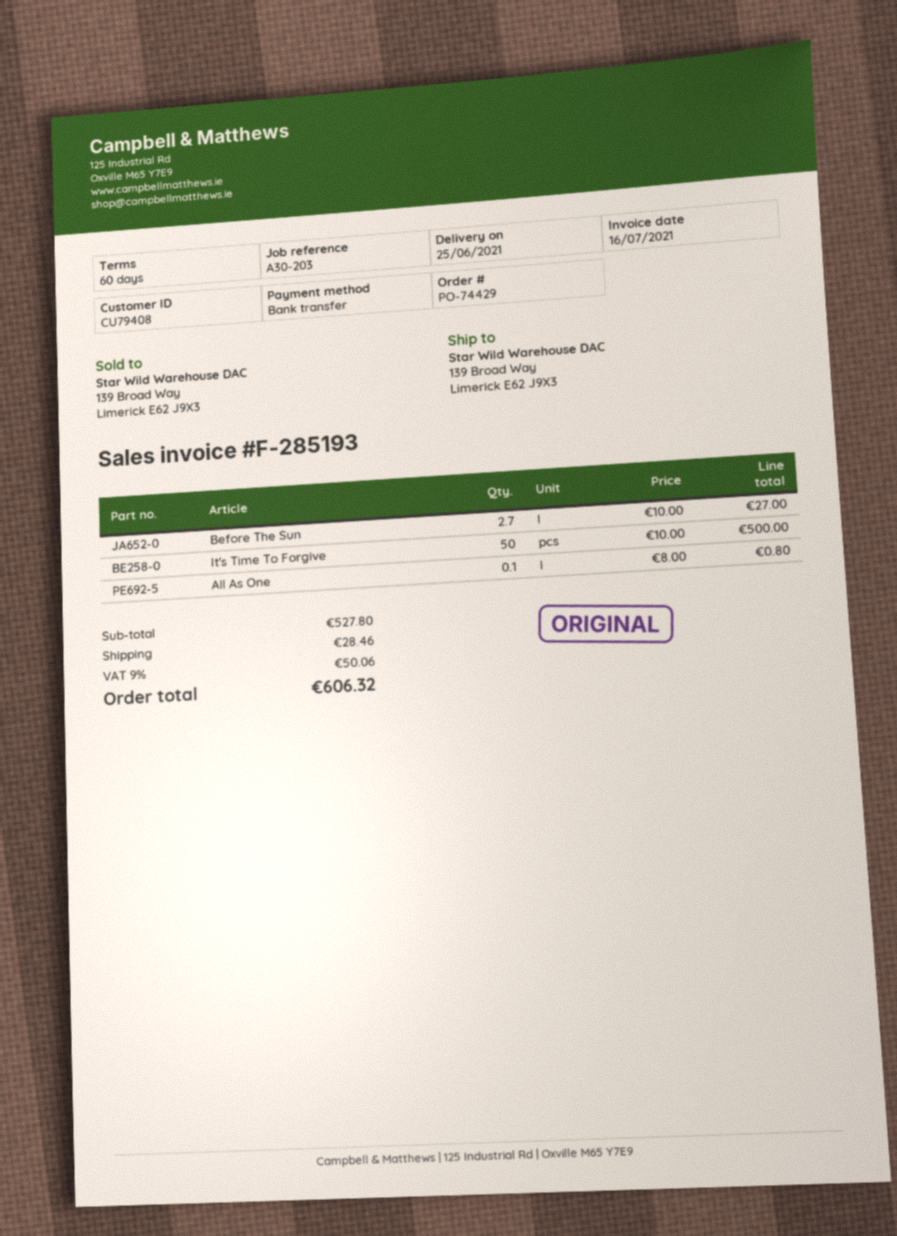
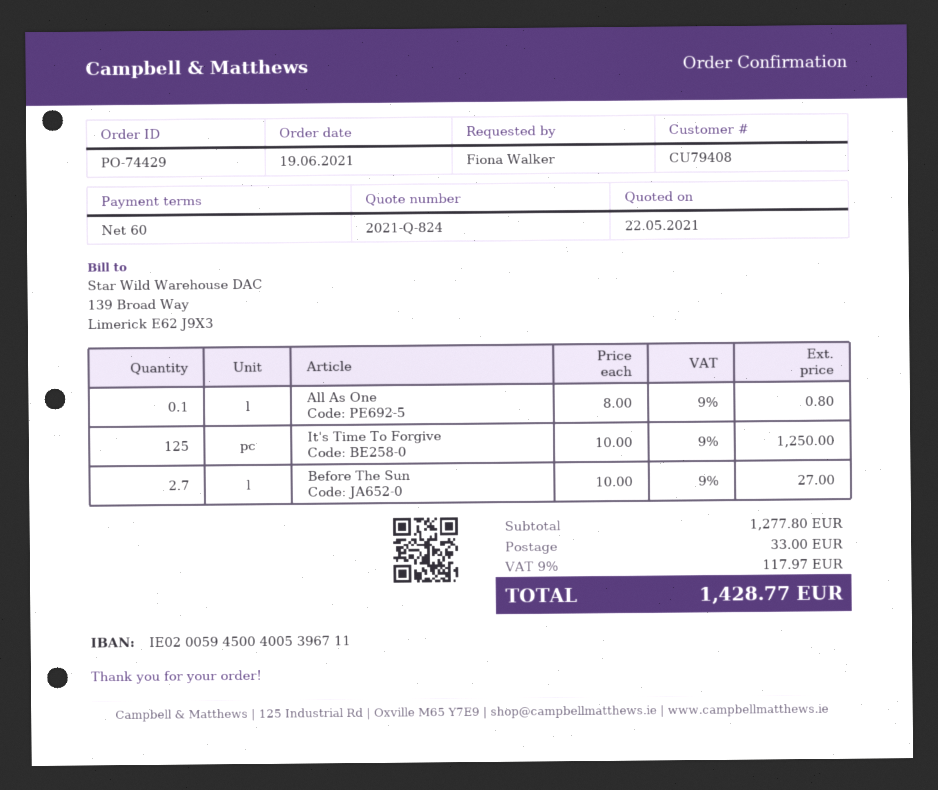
It's Time To Forgive: 50 x 10.00 = 500.00 -> 125 x 10.00 = 1250.00
subtotal: 527.80 -> 1277.80
shipping: 28.46 -> 33.00
tax: 9% = 50.06 -> 9% = 117.97
total: 606.32 -> 1428.77

